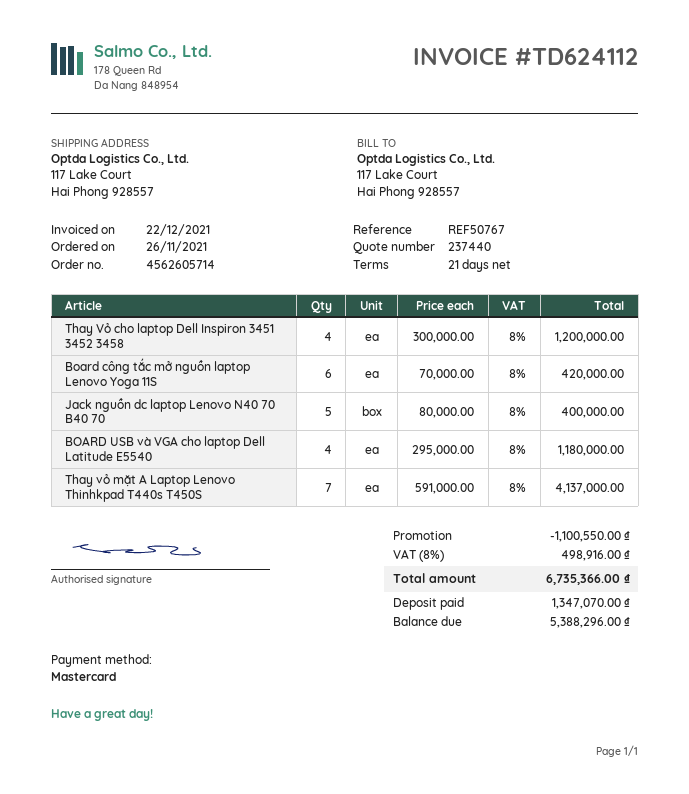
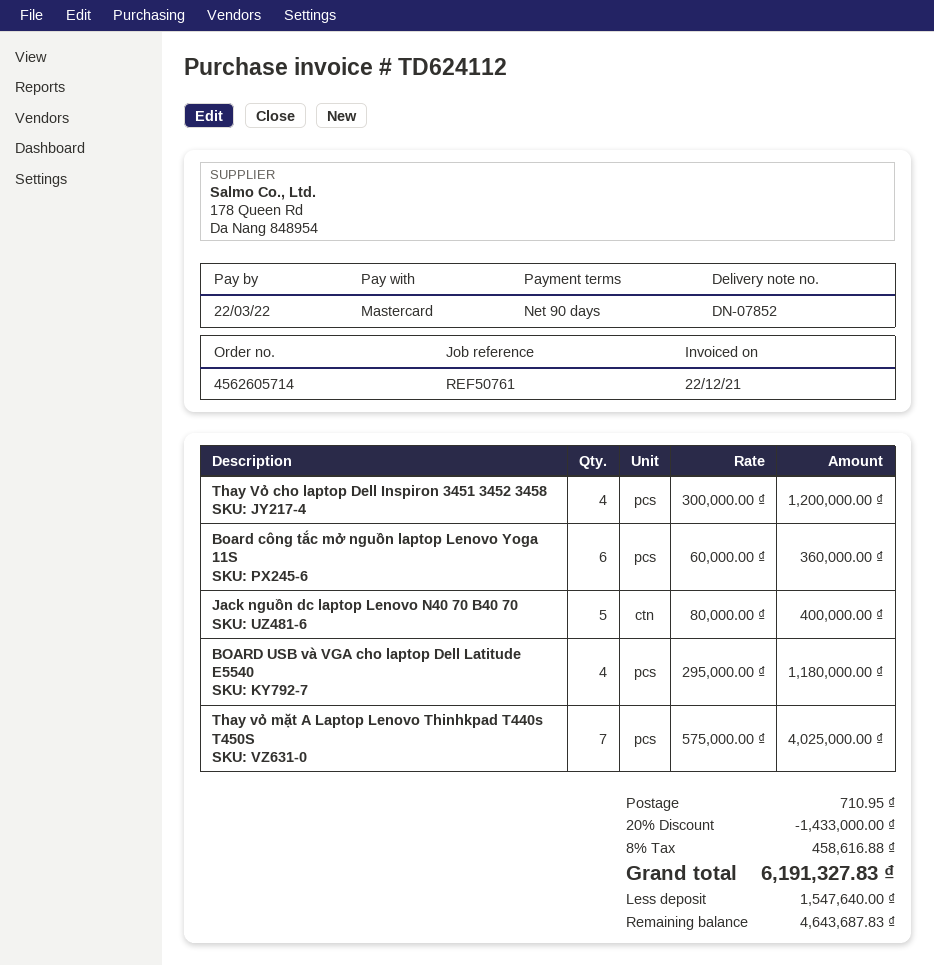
payment terms: 21 days -> 90 days
reference: REF50767 -> REF50761
Board công tắc mở nguồn laptop Lenovo Yoga 11S: 6 x 70000.00 = 420000.00 -> 6 x 60000.00 = 360000.00
Thay vỏ mặt A Laptop Lenovo Thinhkpad T440s T450S: 7 x 591000.00 = 4137000.00 -> 7 x 575000.00 = 4025000.00
discount: 1100550.00 -> 1433000.00
shipping: none -> 710.95
tax: 8% = 498916.00 -> 8% = 458616.88
total: 6735366.00 -> 6191327.83
deposit: 1347070.00 -> 1547640.00
balance: 5388296.00 -> 4643687.83

